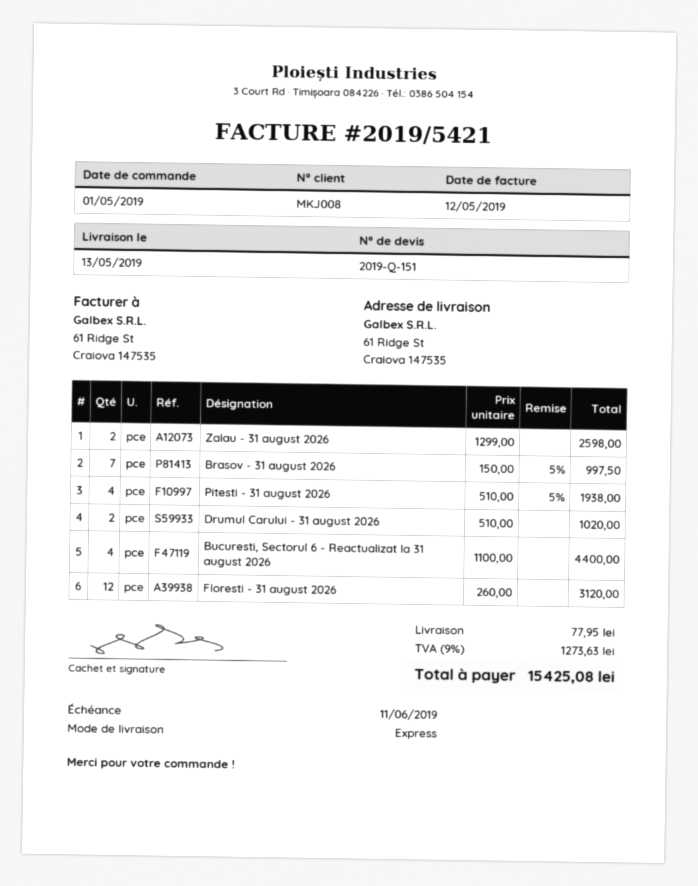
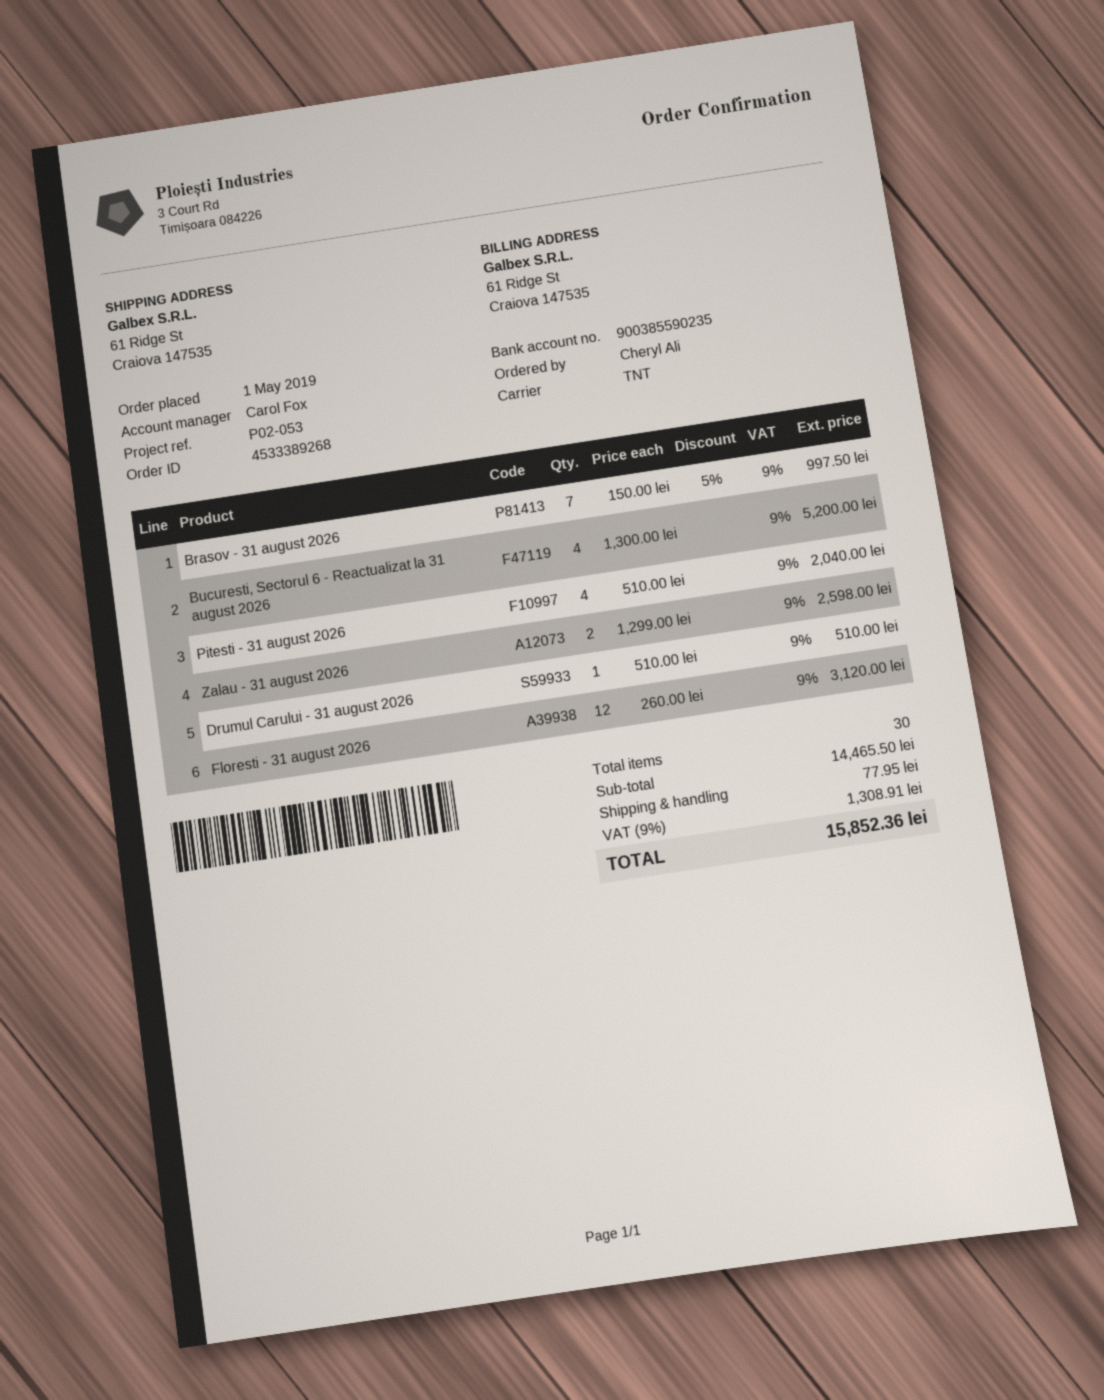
shipping method: express -> TNT
Pitesti - 31 august 2026: 4 x 510.00 - 5% = 1938.00 -> 4 x 510.00 = 2040.00
Drumul Carului - 31 august 2026: 2 x 510.00 = 1020.00 -> 1 x 510.00 = 510.00
Bucuresti, Sectorul 6 - Reactualizat la 31 august 2026: 4 x 1100.00 = 4400.00 -> 4 x 1300.00 = 5200.00
tax: 9% = 1273.63 -> 9% = 1308.91
total: 15425.08 -> 15852.36

